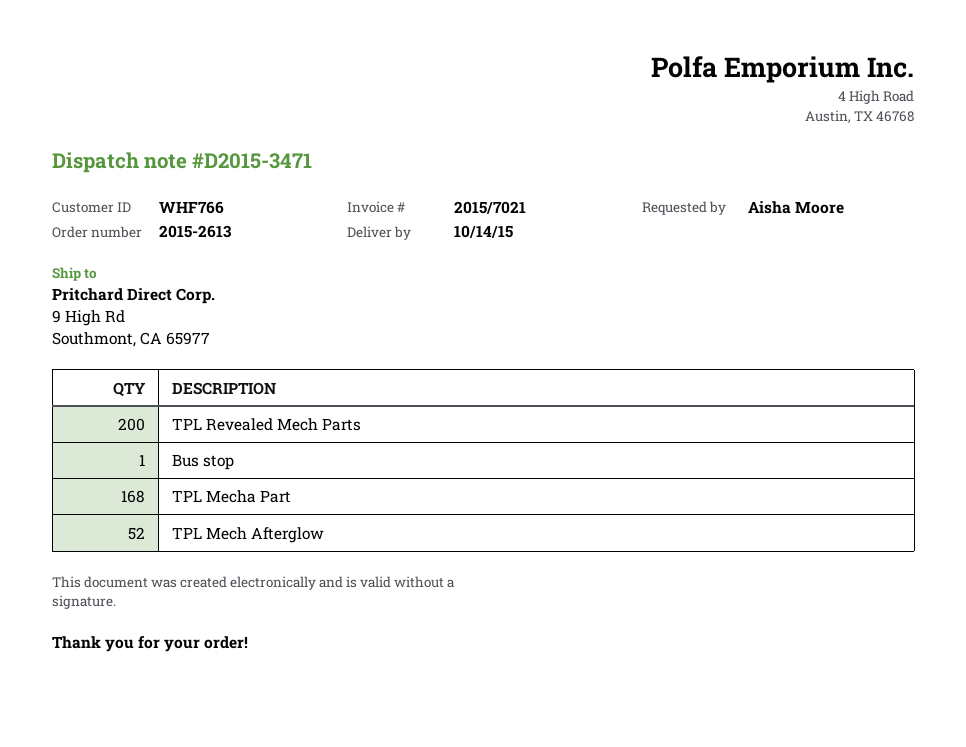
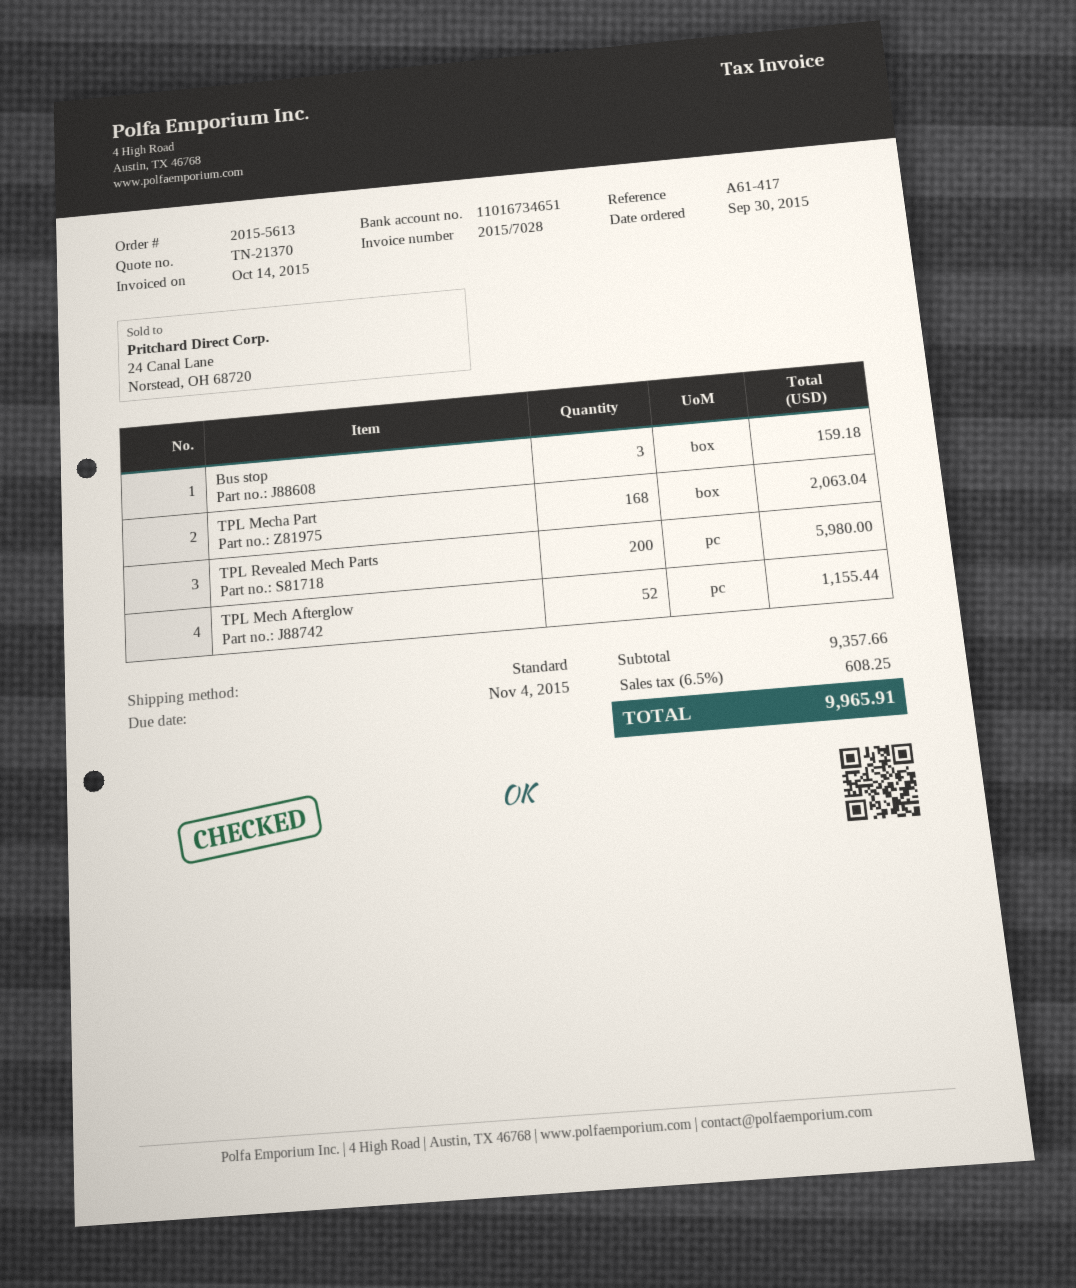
order number: 2015-2613 -> 2015-5613
invoice number: 2015/7021 -> 2015/7028
Bus stop: 1 -> 3

